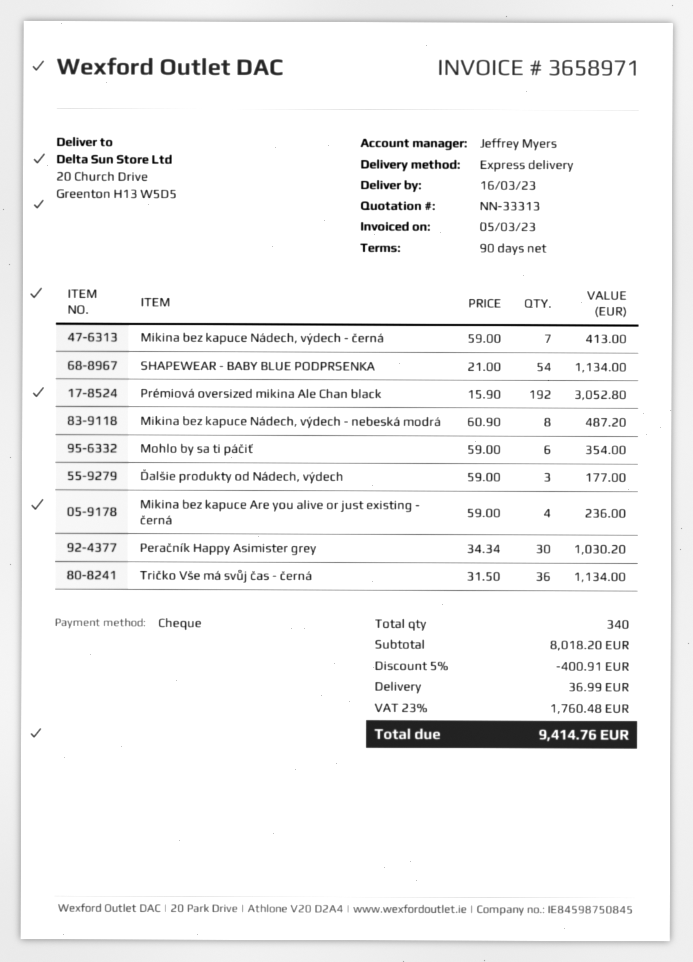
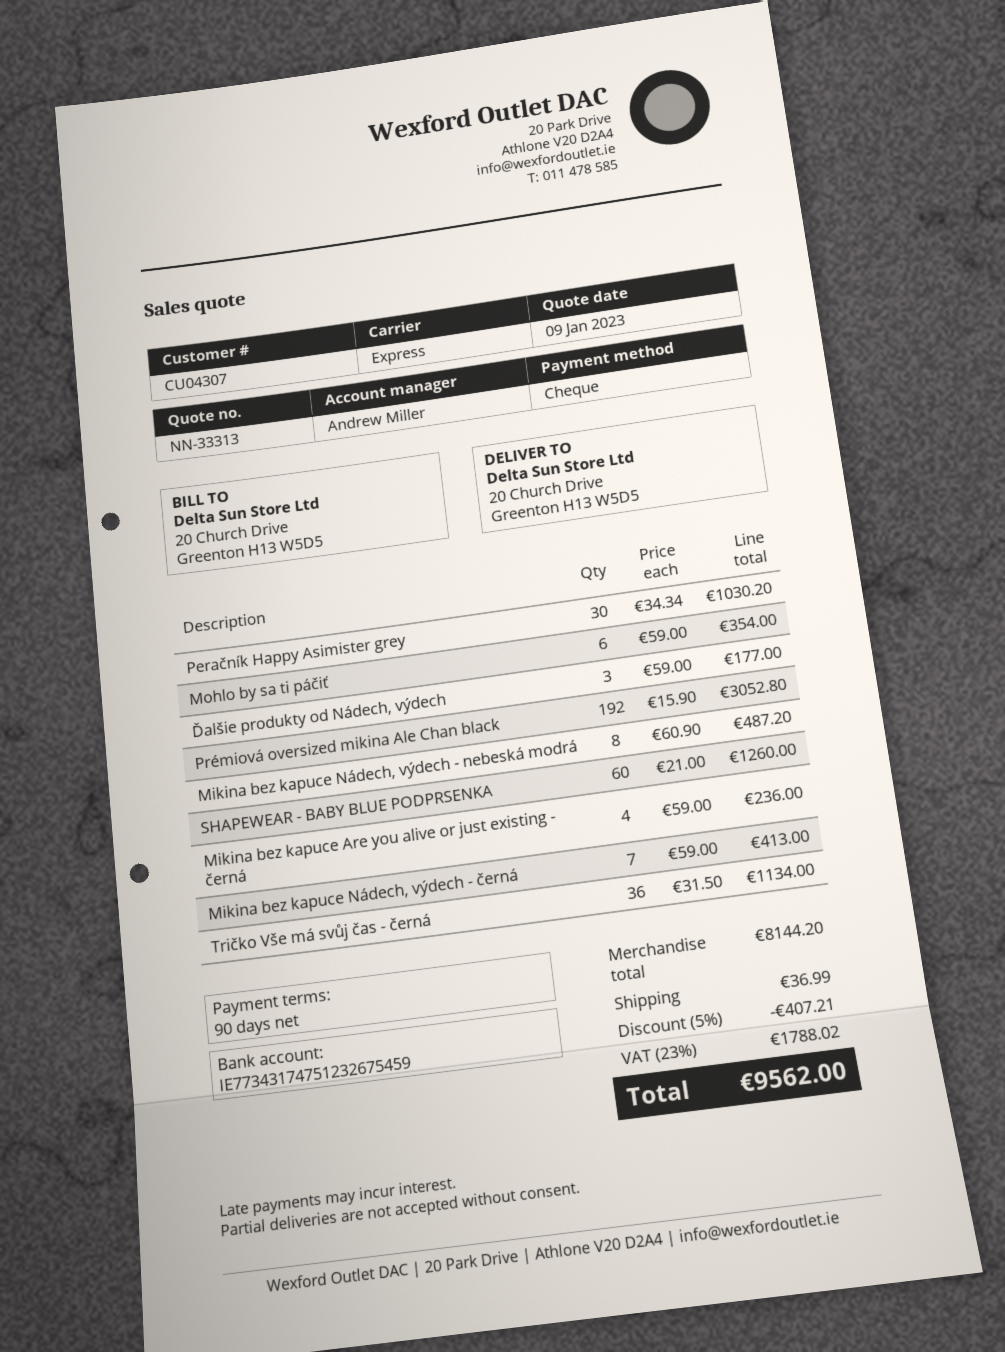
sales rep: Jeffrey Myers -> Andrew Miller
SHAPEWEAR - BABY BLUE PODPRSENKA: 54 x 21.00 = 1134.00 -> 60 x 21.00 = 1260.00
subtotal: 8018.20 -> 8144.20
discount: 5% = 400.91 -> 5% = 407.21
tax: 23% = 1760.48 -> 23% = 1788.02
total: 9414.76 -> 9562.00

